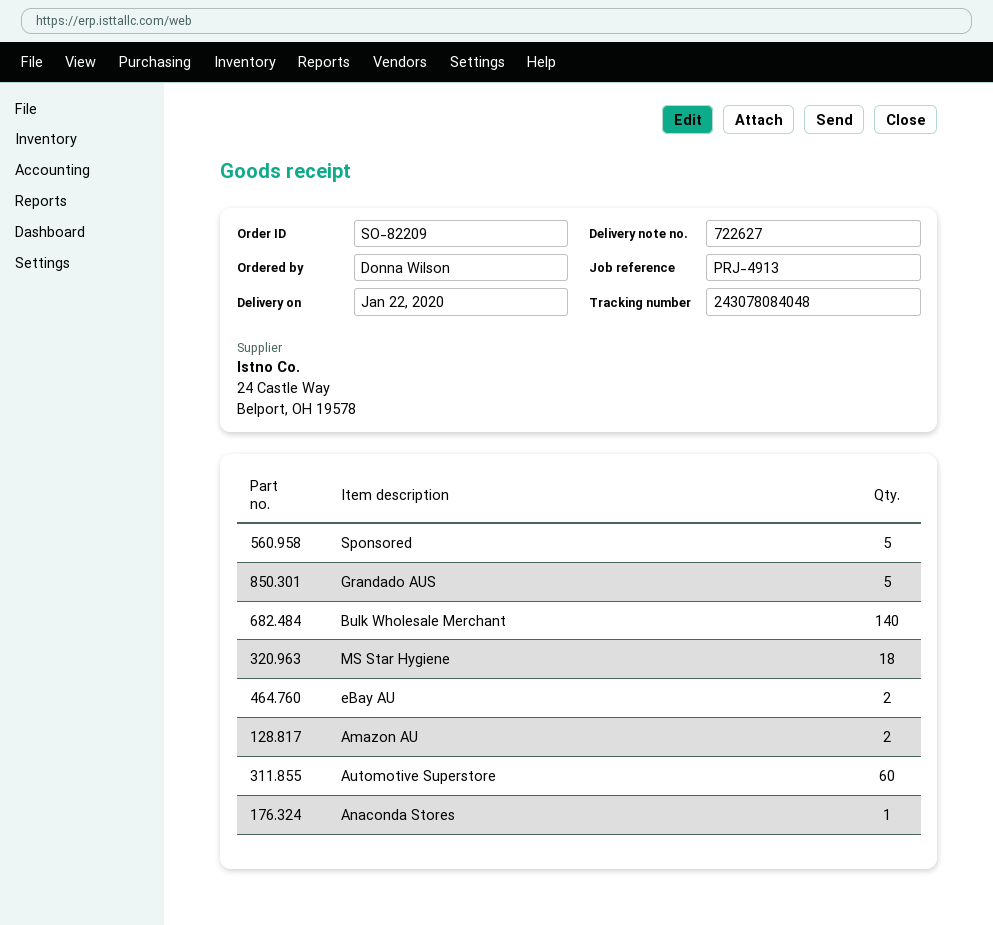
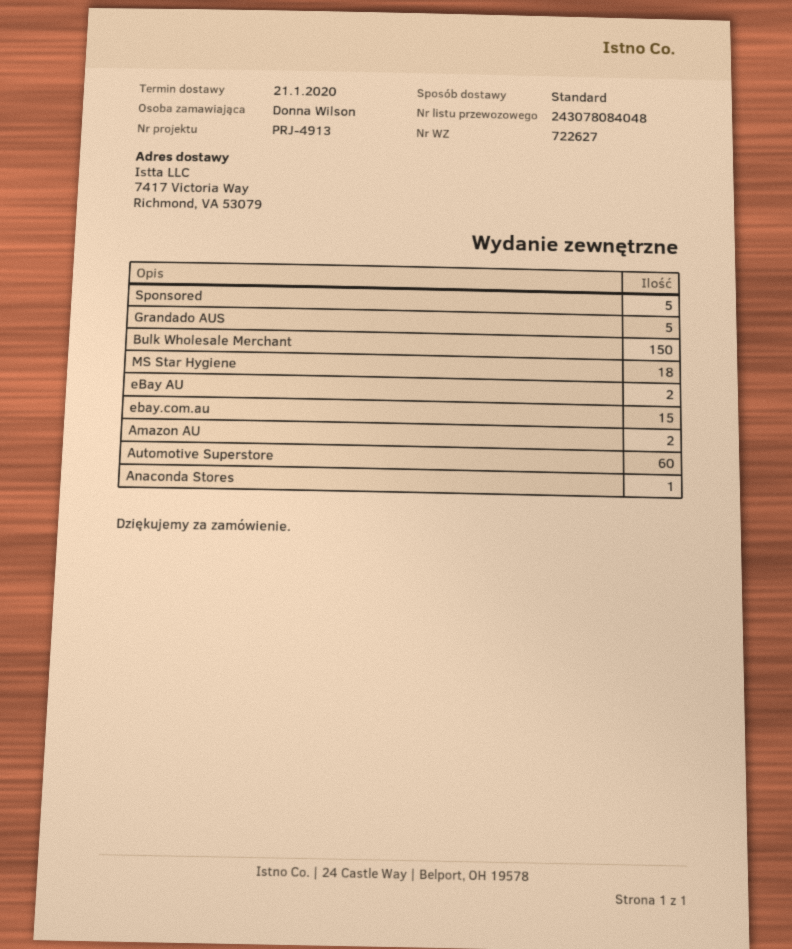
delivery date: 2020-01-22 -> 2020-01-21
Bulk Wholesale Merchant: 140 -> 150
ebay.com.au: none -> 15

